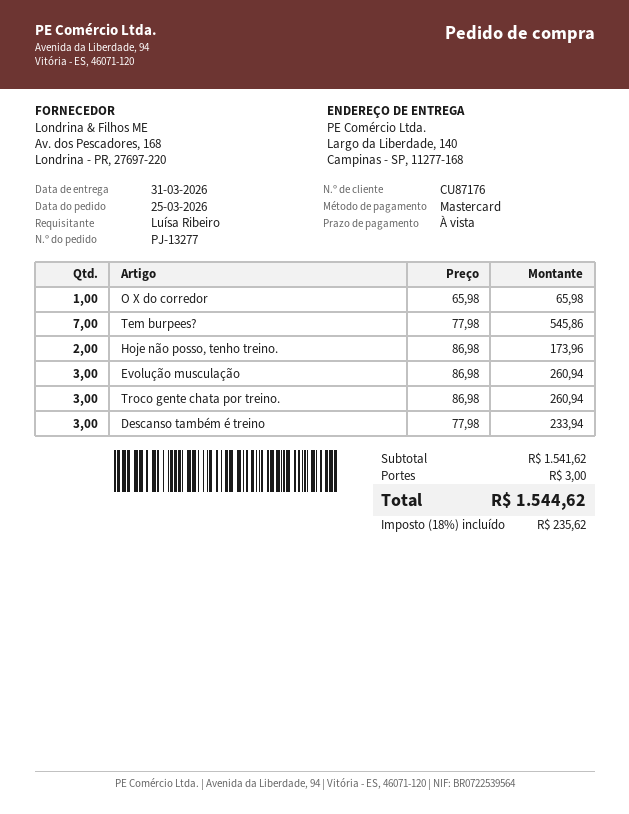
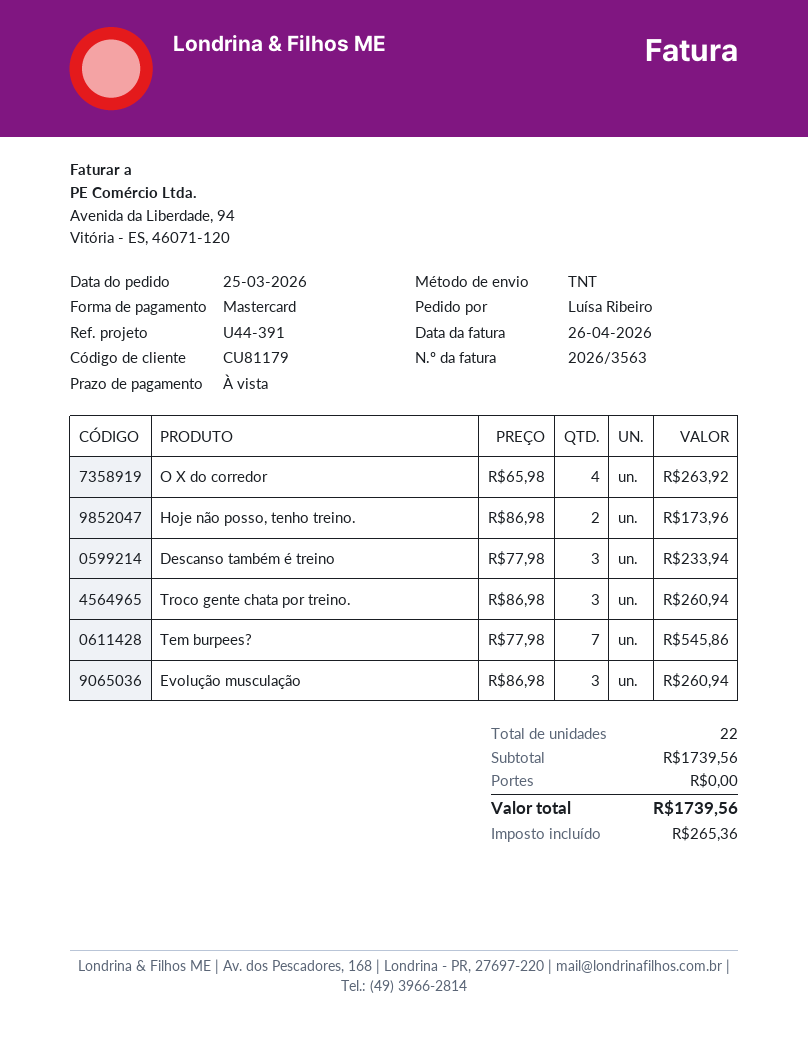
customer number: CU87176 -> CU81179
O X do corredor: 1 x 65.98 = 65.98 -> 4 x 65.98 = 263.92
subtotal: 1541.62 -> 1739.56
shipping: 3.00 -> 0.00
tax: 235.62 -> 265.36
total: 1544.62 -> 1739.56

